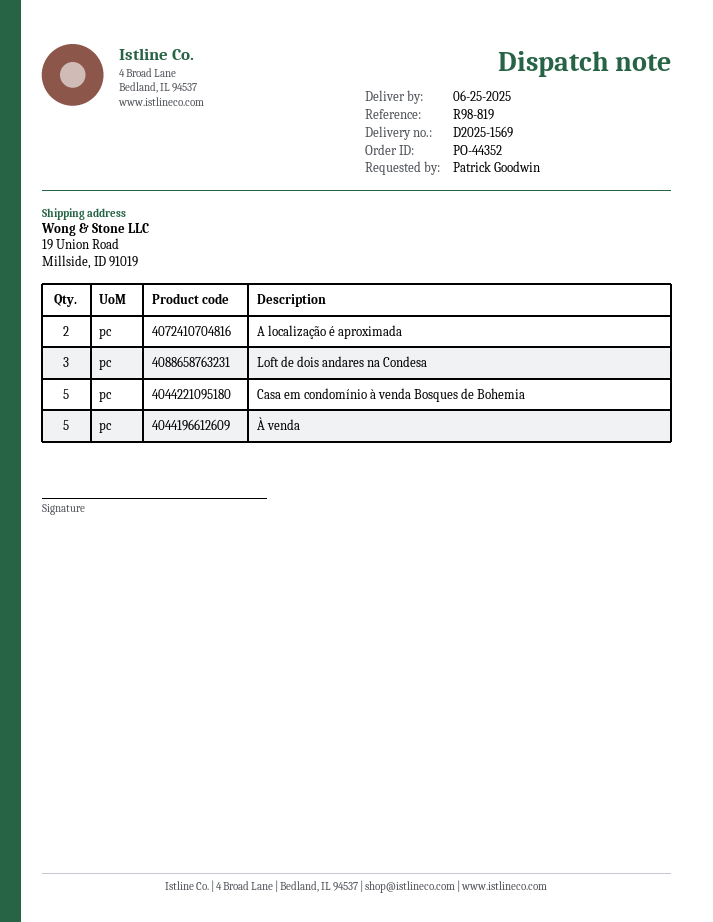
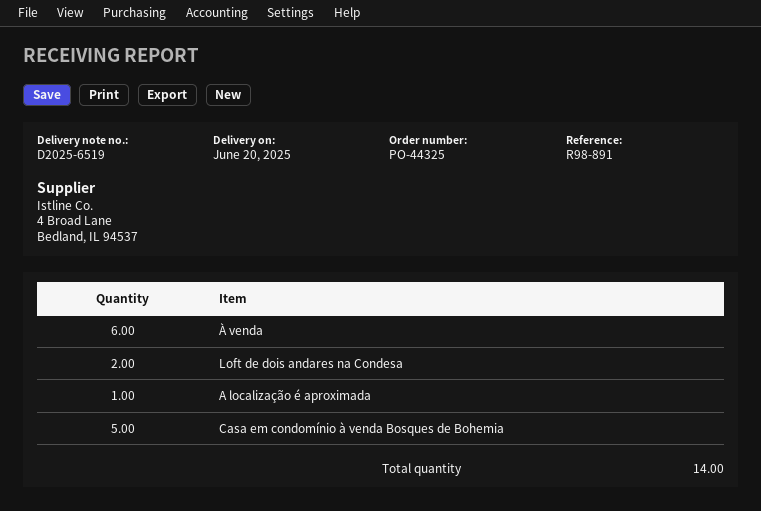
order number: PO-44352 -> PO-44325
delivery note number: D2025-1569 -> D2025-6519
delivery date: 2025-06-25 -> 2025-06-20
reference: R98-819 -> R98-891
A localização é aproximada: 2 -> 1
Loft de dois andares na Condesa: 3 -> 2
À venda: 5 -> 6

